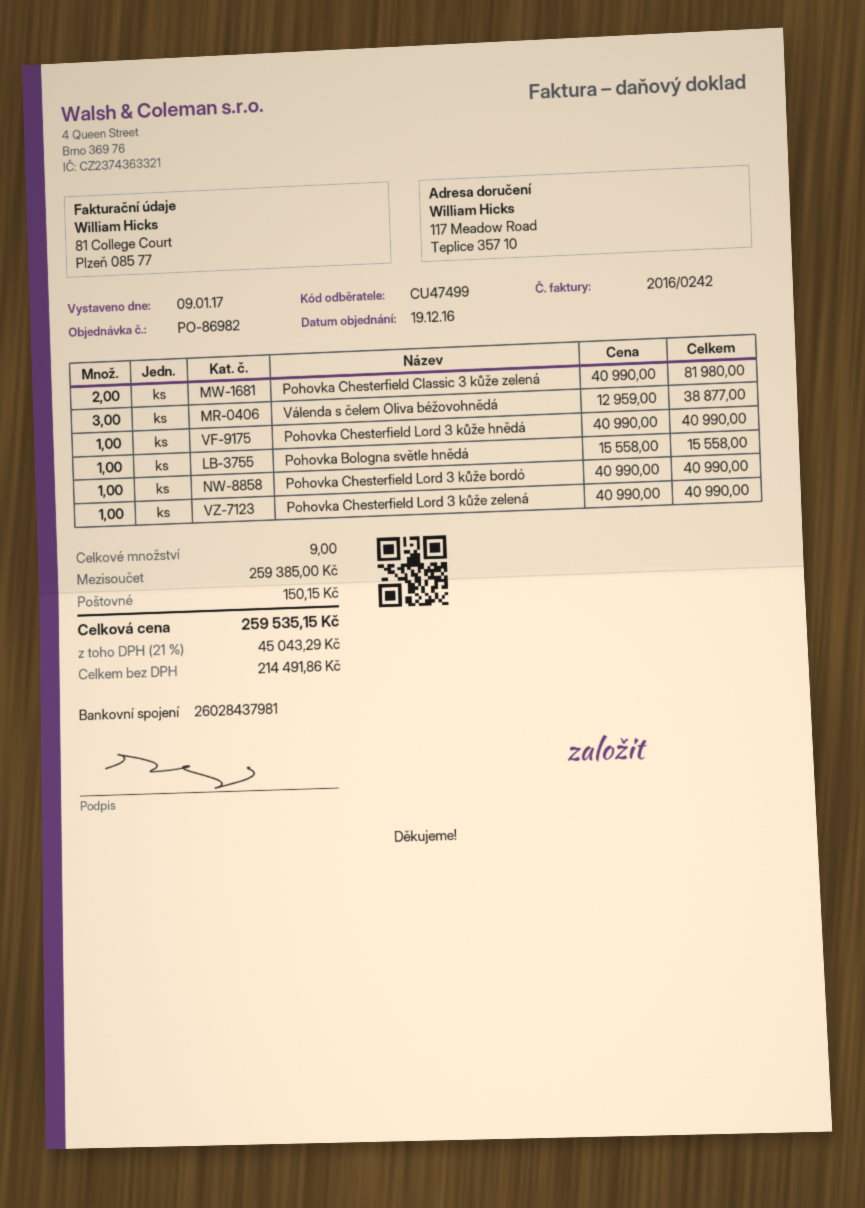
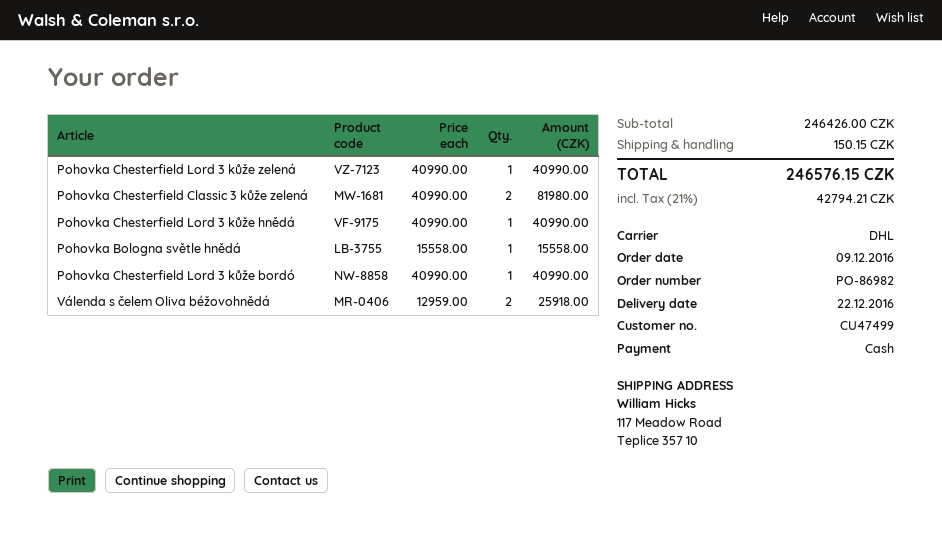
order date: 2016-12-19 -> 2016-12-09
Válenda s čelem Oliva béžovohnědá: 3 x 12959.00 = 38877.00 -> 2 x 12959.00 = 25918.00
subtotal: 259385.00 -> 246426.00
tax: 21% = 45043.29 -> 21% = 42794.21
total: 259535.15 -> 246576.15

